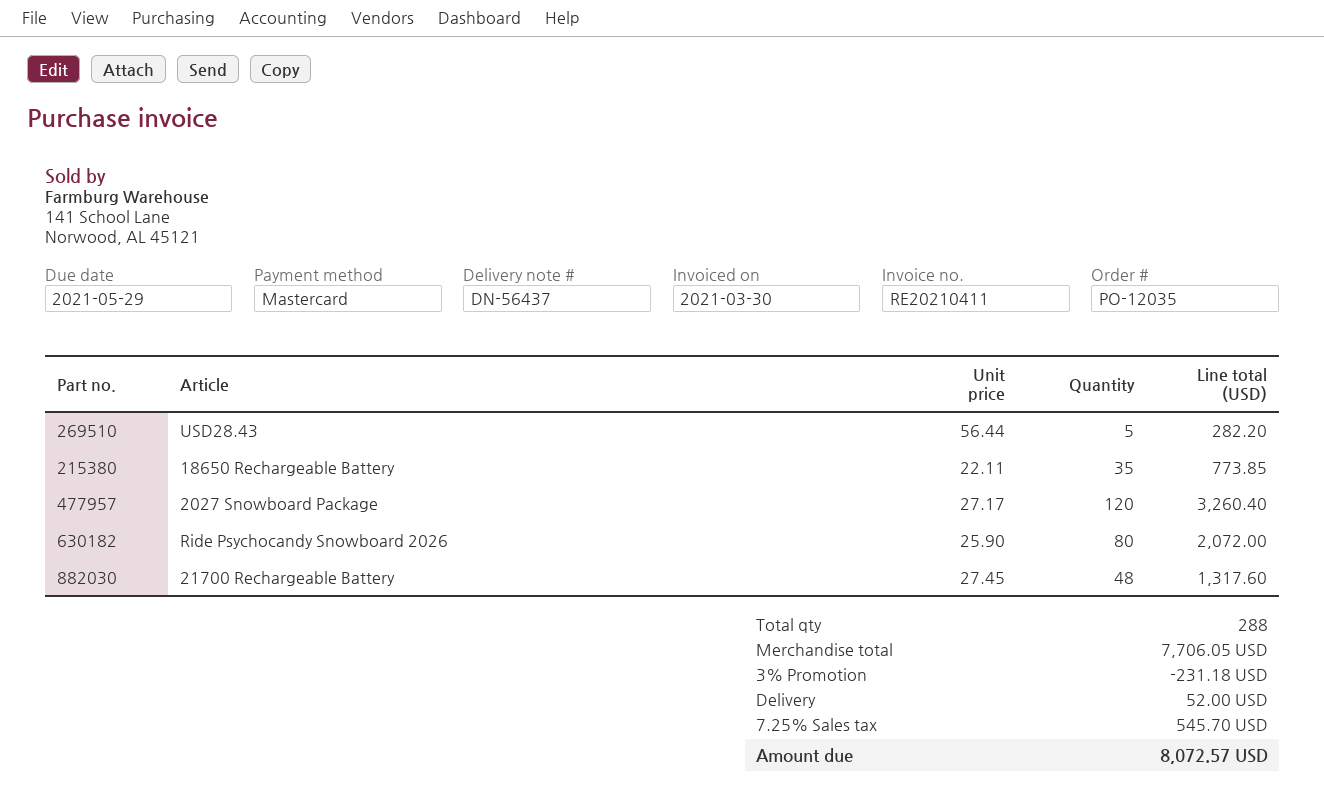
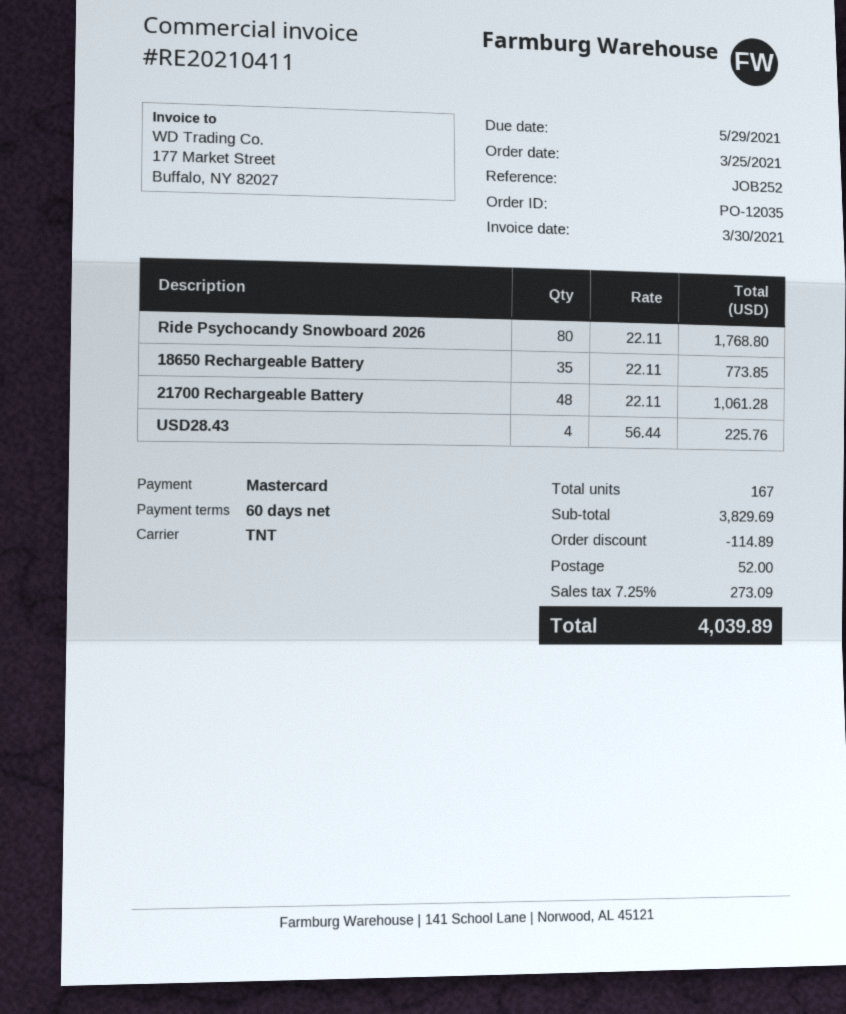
USD28.43: 5 x 56.44 = 282.20 -> 4 x 56.44 = 225.76
2027 Snowboard Package: 120 x 27.17 = 3260.40 -> none
Ride Psychocandy Snowboard 2026: 80 x 25.90 = 2072.00 -> 80 x 22.11 = 1768.80
21700 Rechargeable Battery: 48 x 27.45 = 1317.60 -> 48 x 22.11 = 1061.28
total quantity: 288 -> 167
subtotal: 7706.05 -> 3829.69
discount: 231.18 -> 114.89
tax: 7.25% = 545.70 -> 7.25% = 273.09
total: 8072.57 -> 4039.89

